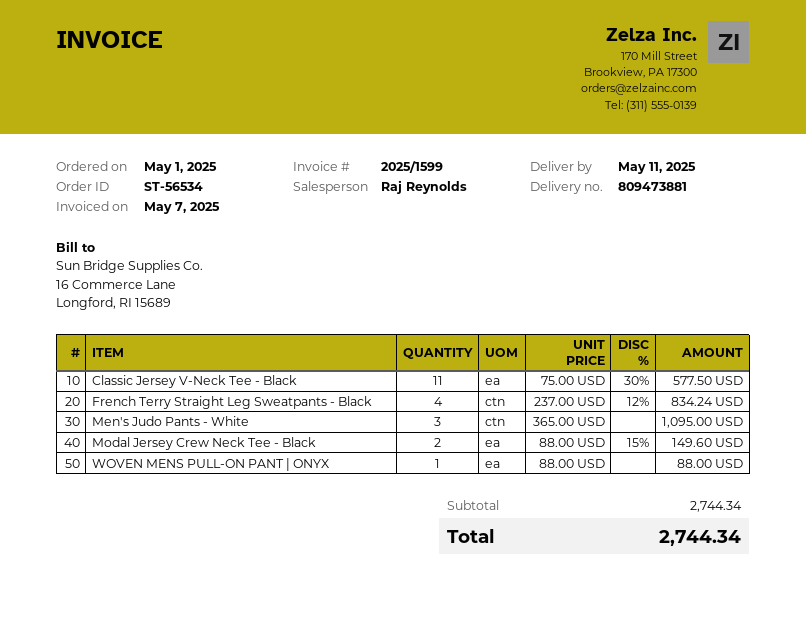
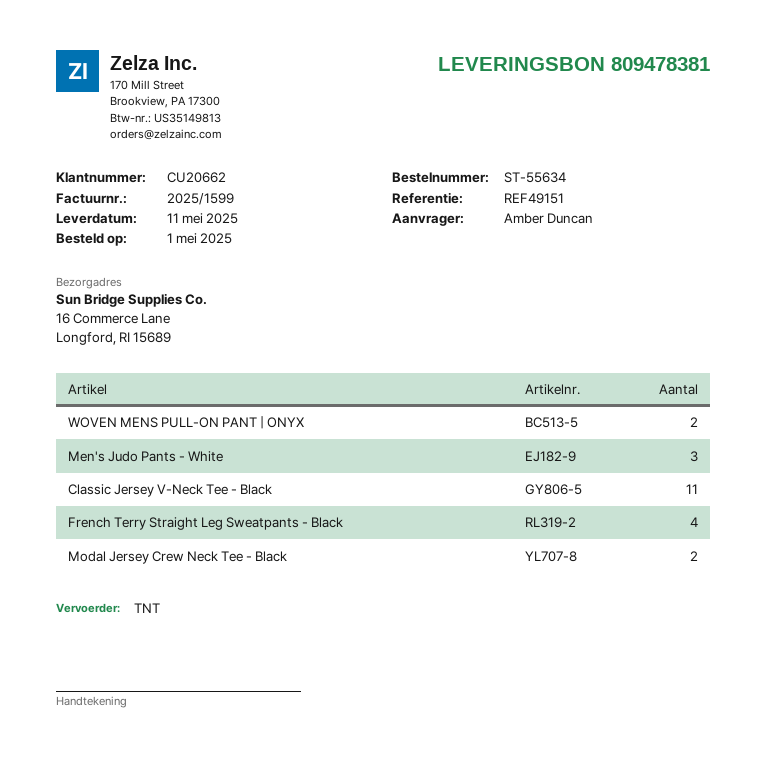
order number: ST-56534 -> ST-55634
delivery note number: 809473881 -> 809478381
WOVEN MENS PULL-ON PANT | ONYX: 1 -> 2

